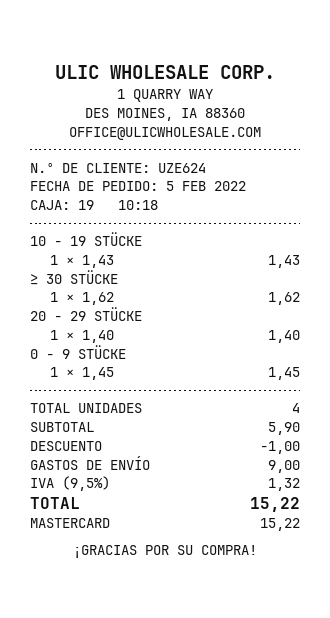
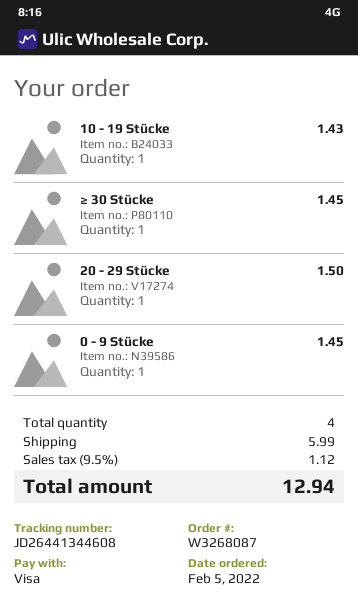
payment method: Mastercard -> Visa
≥ 30 STÜCKE: 1 for 1.62 -> 1 for 1.45
20 - 29 STÜCKE: 1 for 1.40 -> 1 for 1.50
discount: 1.00 -> none
shipping: 9.00 -> 5.99
tax: 9.5% = 1.32 -> 9.5% = 1.12
total: 15.22 -> 12.94

